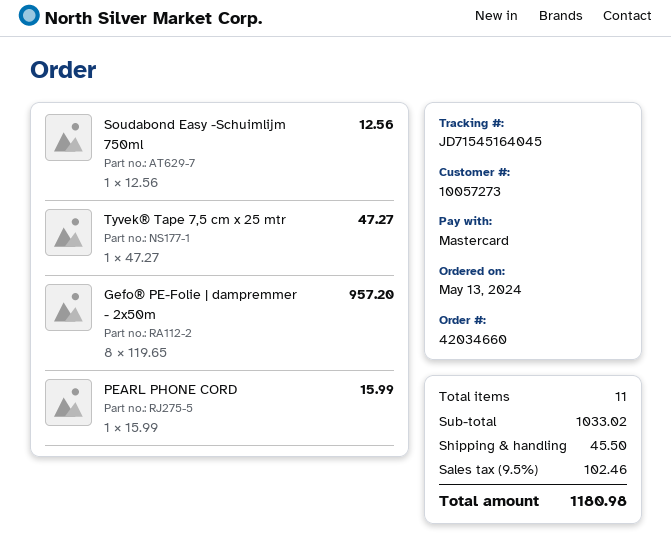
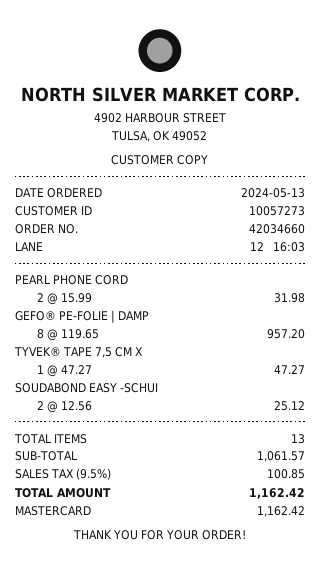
Soudabond Easy -Schuimlijm 750ml: 1 x 12.56 = 12.56 -> 2 x 12.56 = 25.12
PEARL PHONE CORD: 1 x 15.99 = 15.99 -> 2 x 15.99 = 31.98
total quantity: 11 -> 13
subtotal: 1033.02 -> 1061.57
shipping: 45.50 -> none
tax: 9.5% = 102.46 -> 9.5% = 100.85
total: 1180.98 -> 1162.42

